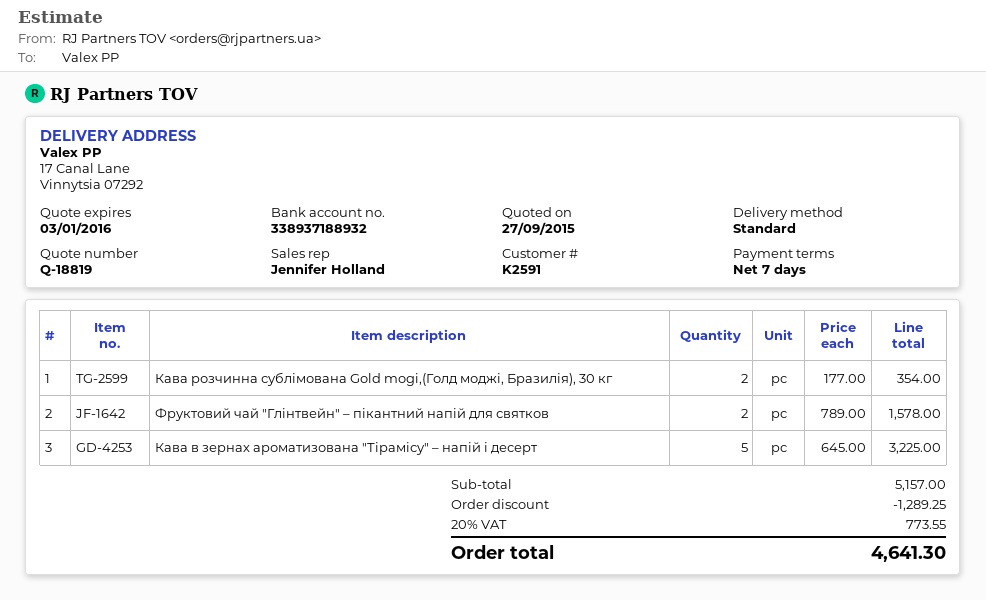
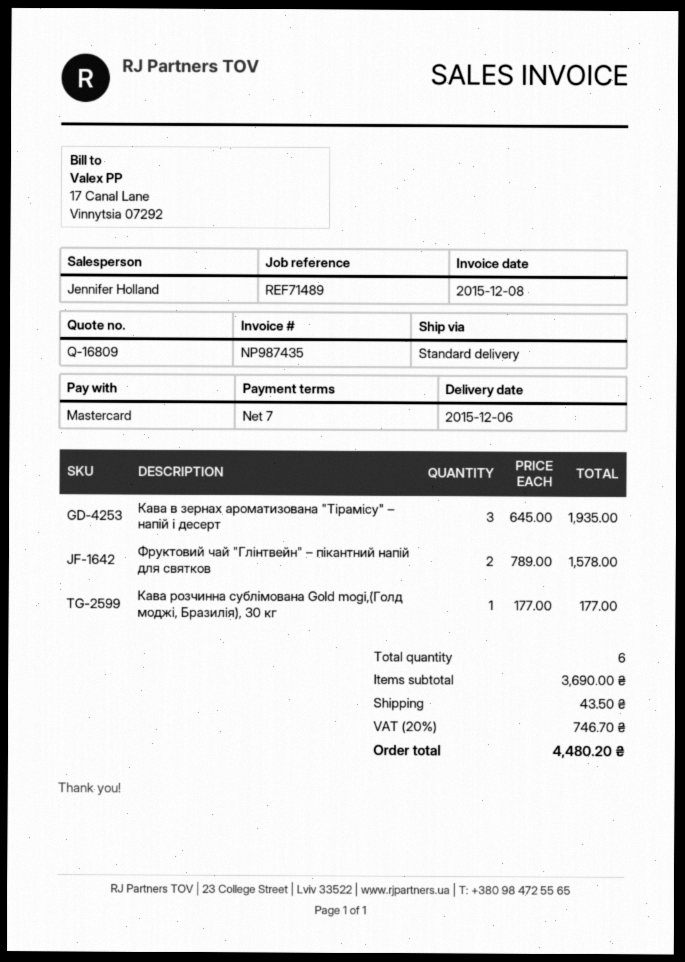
quote number: Q-18819 -> Q-16809
Кава розчинна сублімована Gold mogi,(Голд моджі, Бразилія), 30 кг: 2 x 177.00 = 354.00 -> 1 x 177.00 = 177.00
Кава в зернах ароматизована "Тірамісу" – напій і десерт: 5 x 645.00 = 3225.00 -> 3 x 645.00 = 1935.00
subtotal: 5157.00 -> 3690.00
discount: 1289.25 -> none
shipping: none -> 43.50
tax: 20% = 773.55 -> 20% = 746.70
total: 4641.30 -> 4480.20

